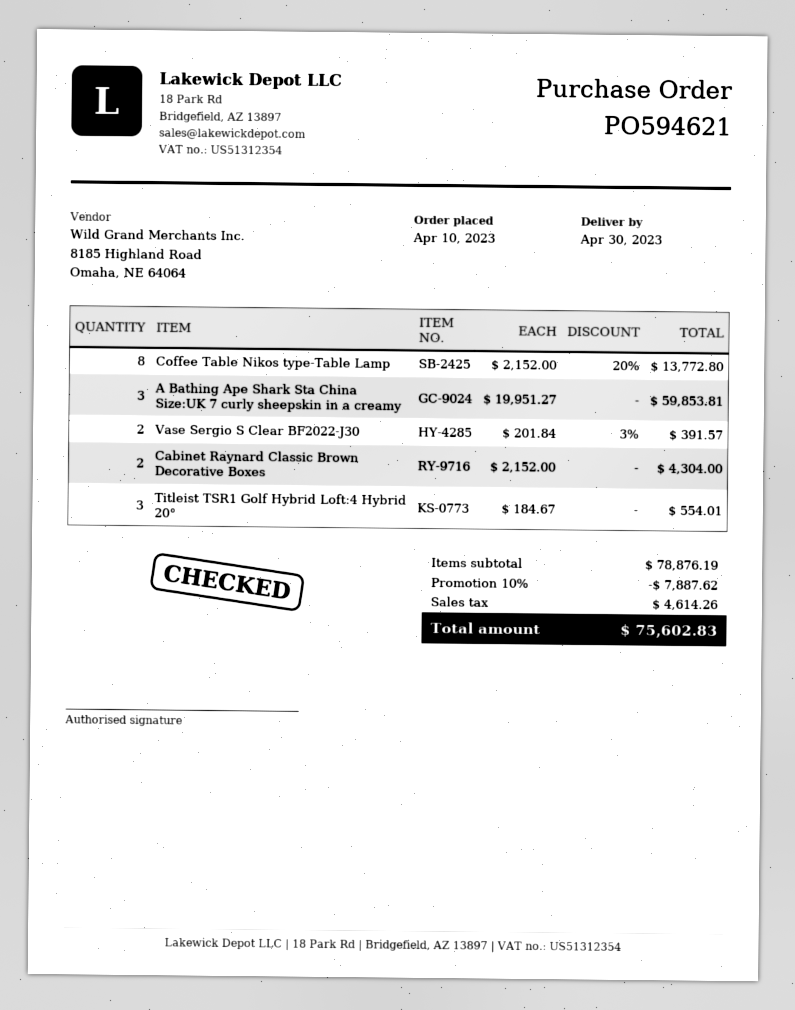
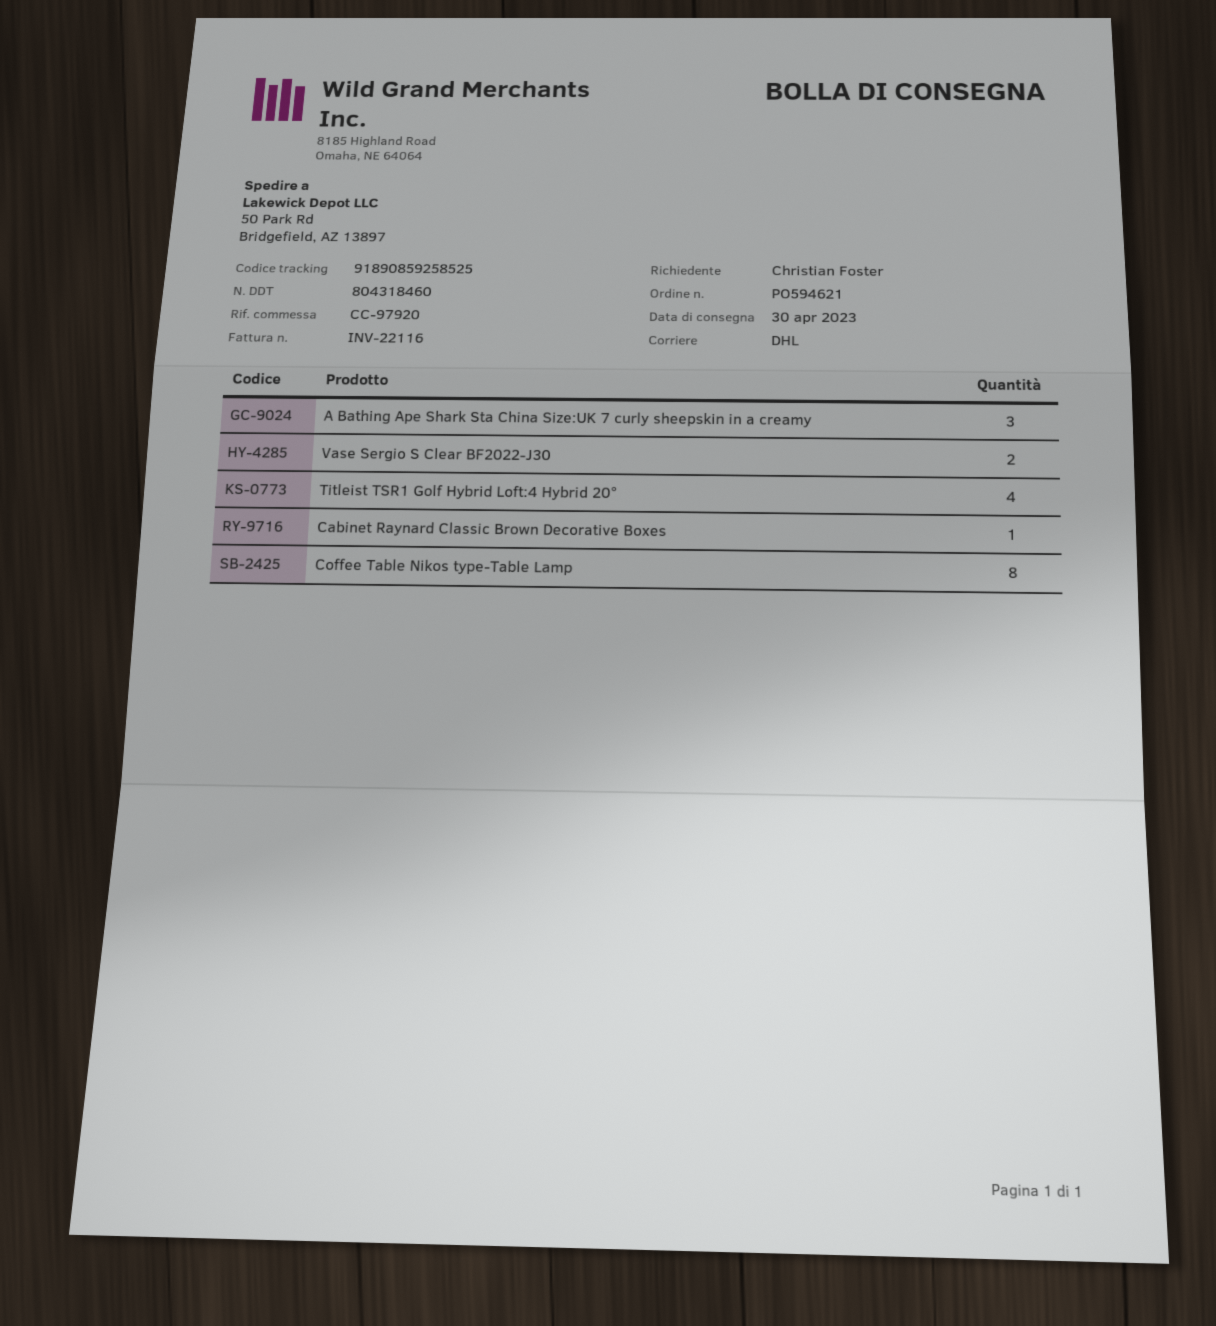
Cabinet Raynard Classic Brown Decorative Boxes: 2 -> 1
Titleist TSR1 Golf Hybrid Loft:4 Hybrid 20°: 3 -> 4

